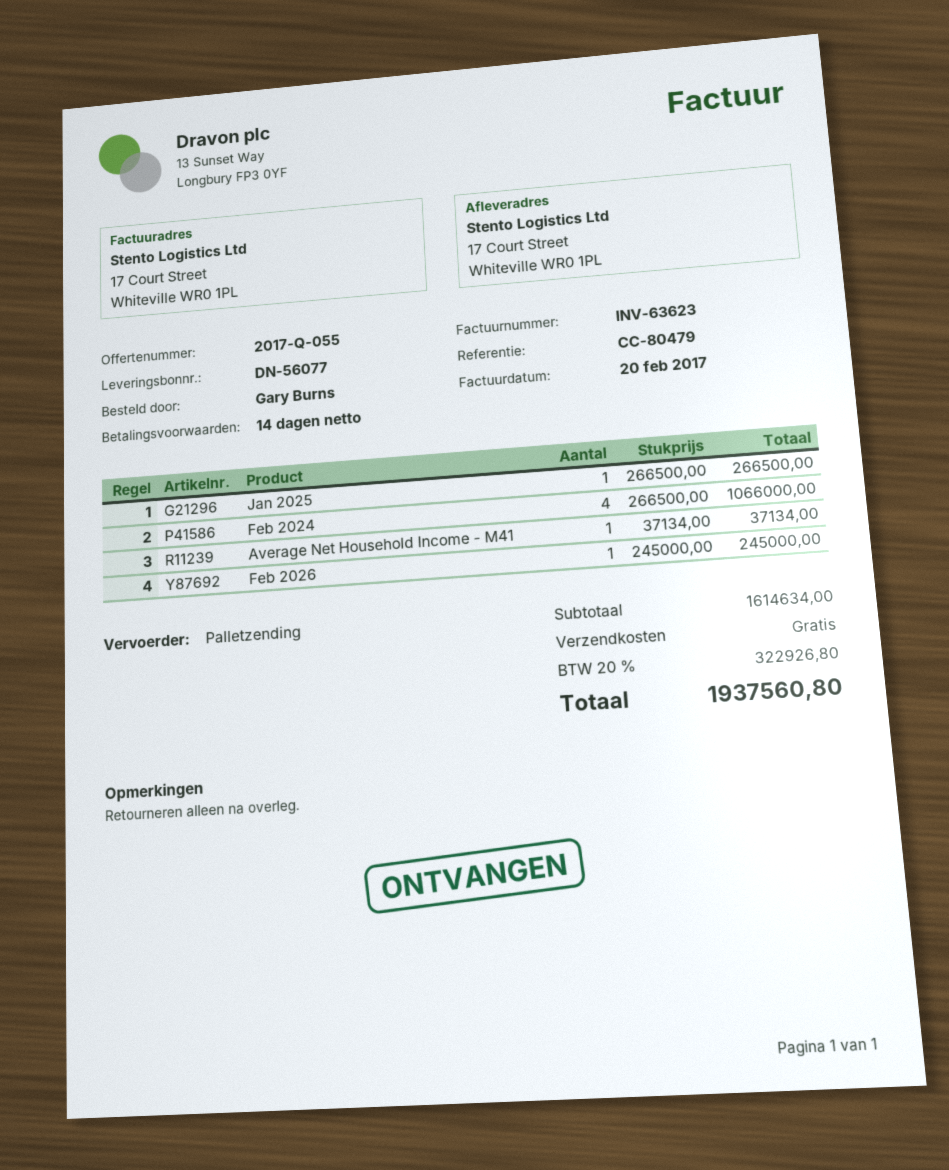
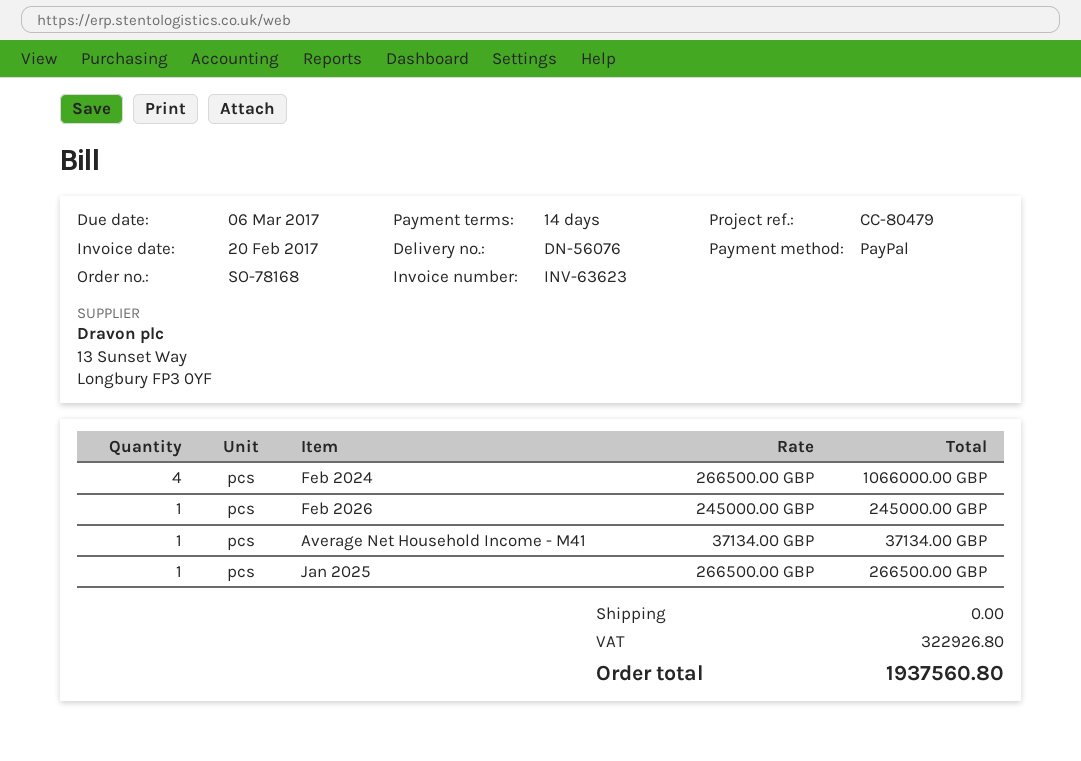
delivery note number: DN-56077 -> DN-56076

